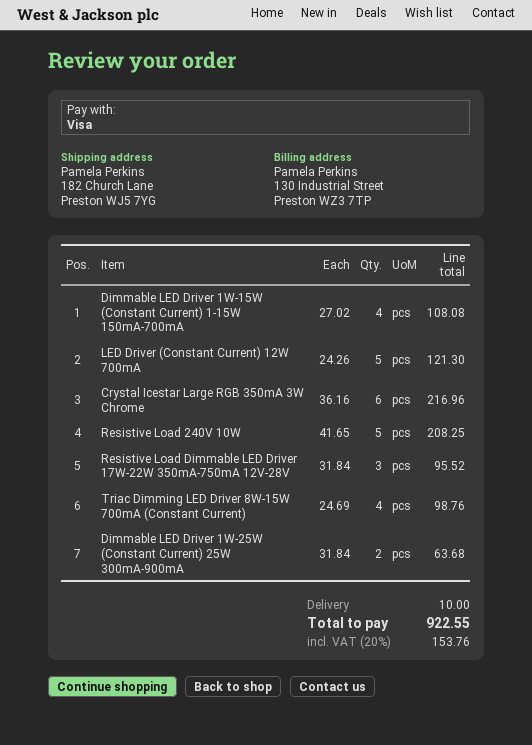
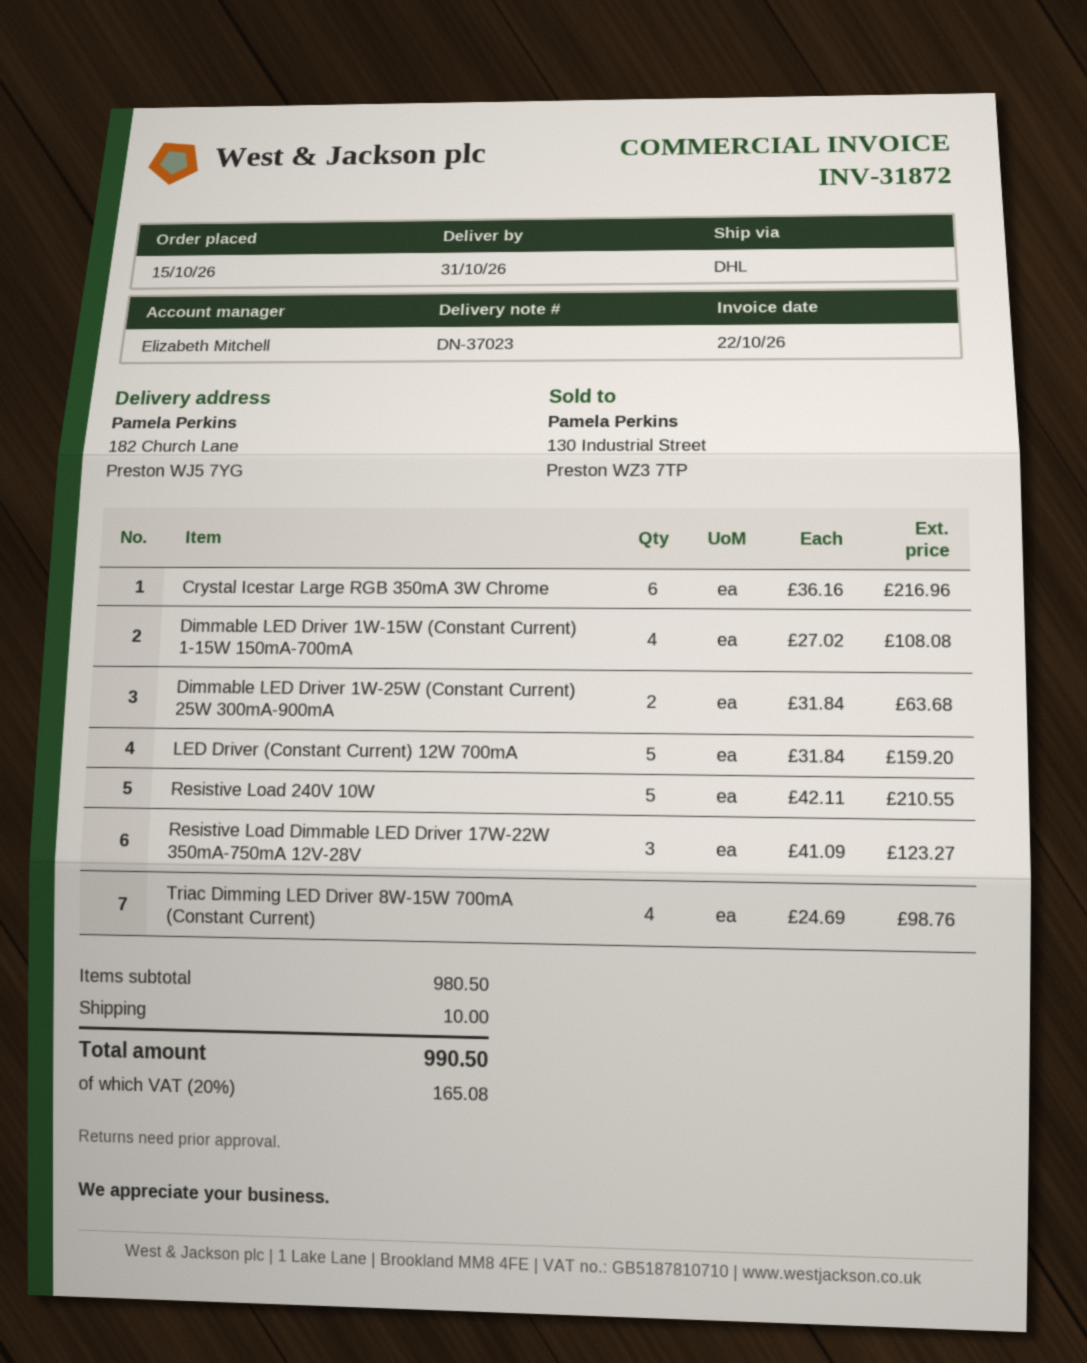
LED Driver (Constant Current) 12W 700mA: 5 x 24.26 = 121.30 -> 5 x 31.84 = 159.20
Resistive Load 240V 10W: 5 x 41.65 = 208.25 -> 5 x 42.11 = 210.55
Resistive Load Dimmable LED Driver 17W-22W 350mA-750mA 12V-28V: 3 x 31.84 = 95.52 -> 3 x 41.09 = 123.27
tax: 20% = 153.76 -> 20% = 165.08
total: 922.55 -> 990.50

